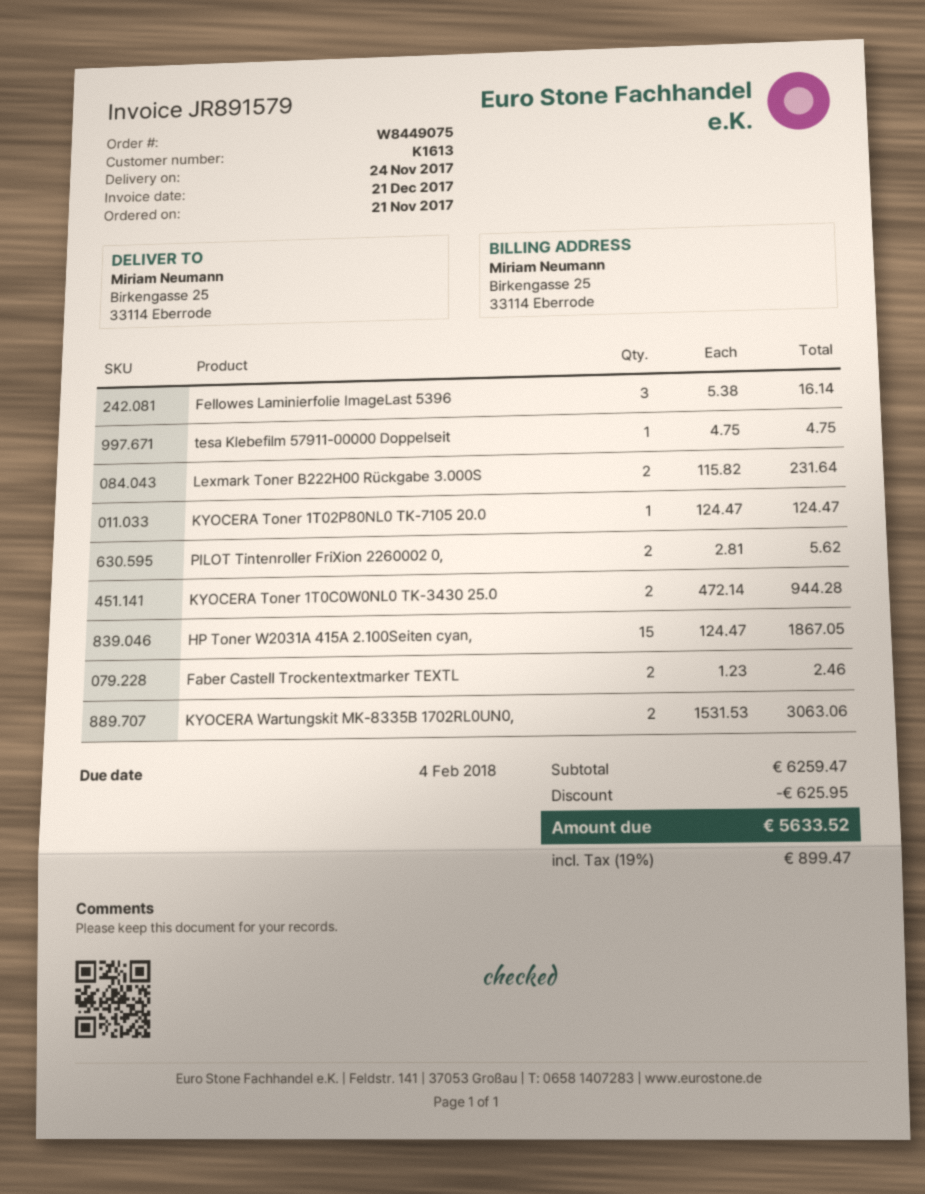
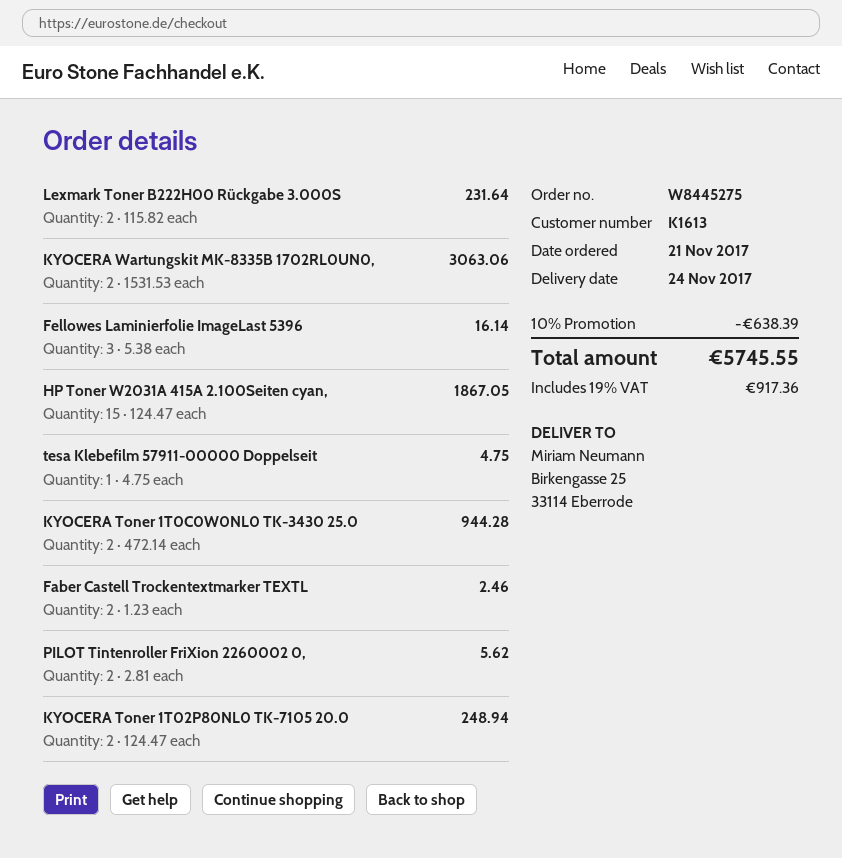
order number: W8449075 -> W8445275
KYOCERA Toner 1T02P80NL0 TK-7105 20.0: 1 x 124.47 = 124.47 -> 2 x 124.47 = 248.94
discount: 625.95 -> 638.39
tax: 19% = 899.47 -> 19% = 917.36
total: 5633.52 -> 5745.55

